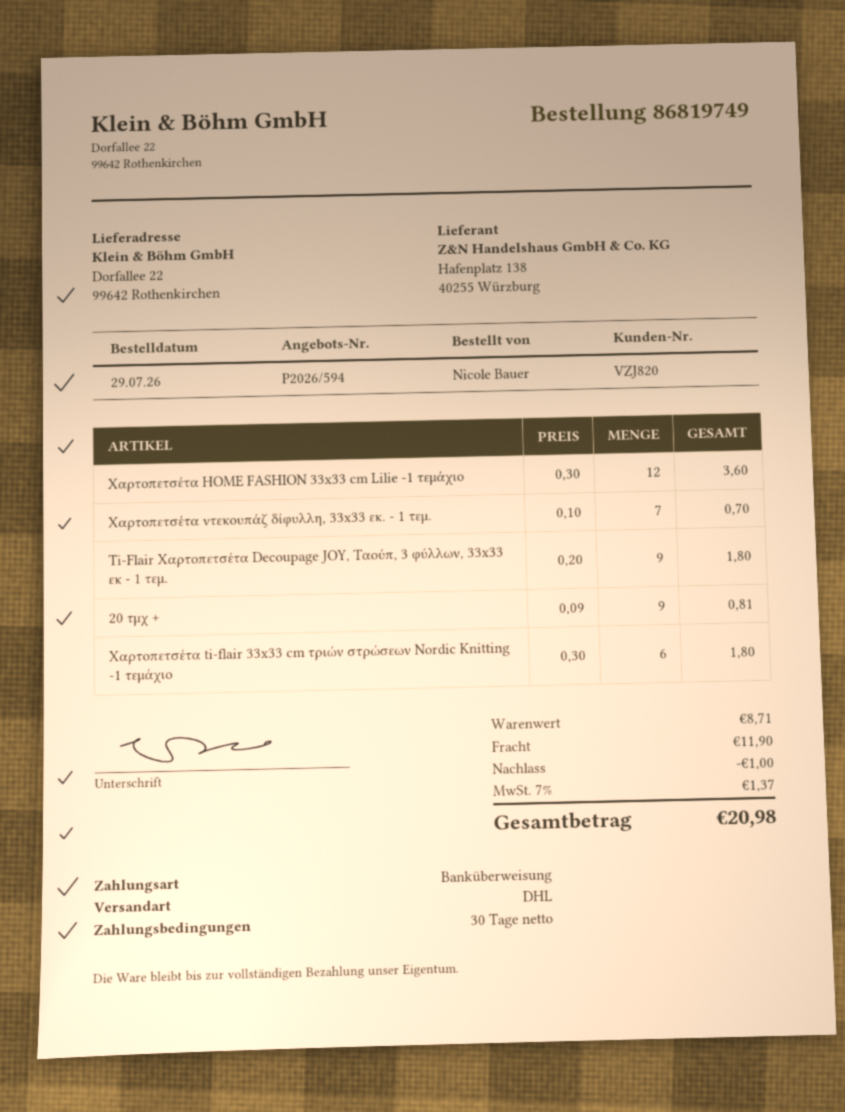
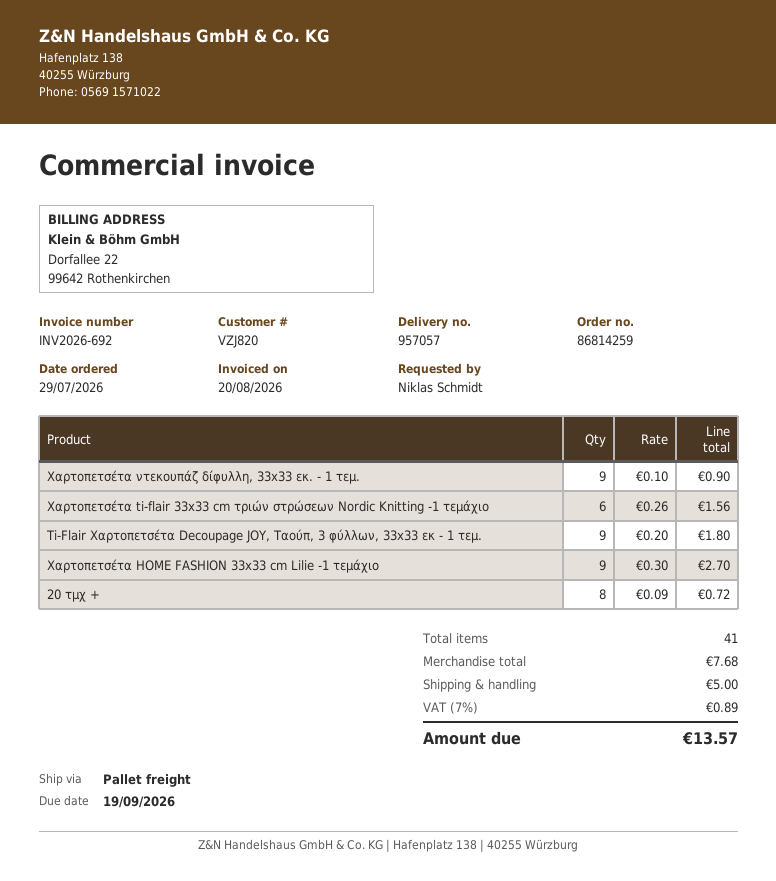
order number: 86819749 -> 86814259
ordered by: Nicole Bauer -> Niklas Schmidt
shipping method: DHL -> pallet freight
Χαρτοπετσέτα HOME FASHION 33x33 cm Lilie -1 τεμάχιο: 12 x 0.30 = 3.60 -> 9 x 0.30 = 2.70
Χαρτοπετσέτα ντεκουπάζ δίφυλλη, 33x33 εκ. - 1 τεμ.: 7 x 0.10 = 0.70 -> 9 x 0.10 = 0.90
20 τμχ +: 9 x 0.09 = 0.81 -> 8 x 0.09 = 0.72
Χαρτοπετσέτα ti-flair 33x33 cm τριών στρώσεων Nordic Knitting -1 τεμάχιο: 6 x 0.30 = 1.80 -> 6 x 0.26 = 1.56
subtotal: 8.71 -> 7.68
discount: 1.00 -> none
shipping: 11.90 -> 5.00
tax: 7% = 1.37 -> 7% = 0.89
total: 20.98 -> 13.57

